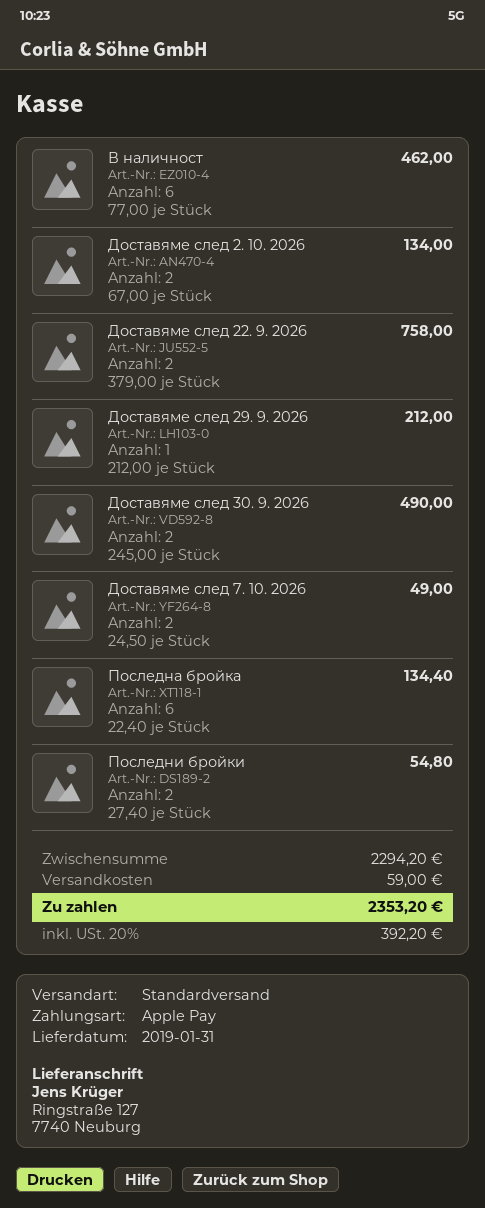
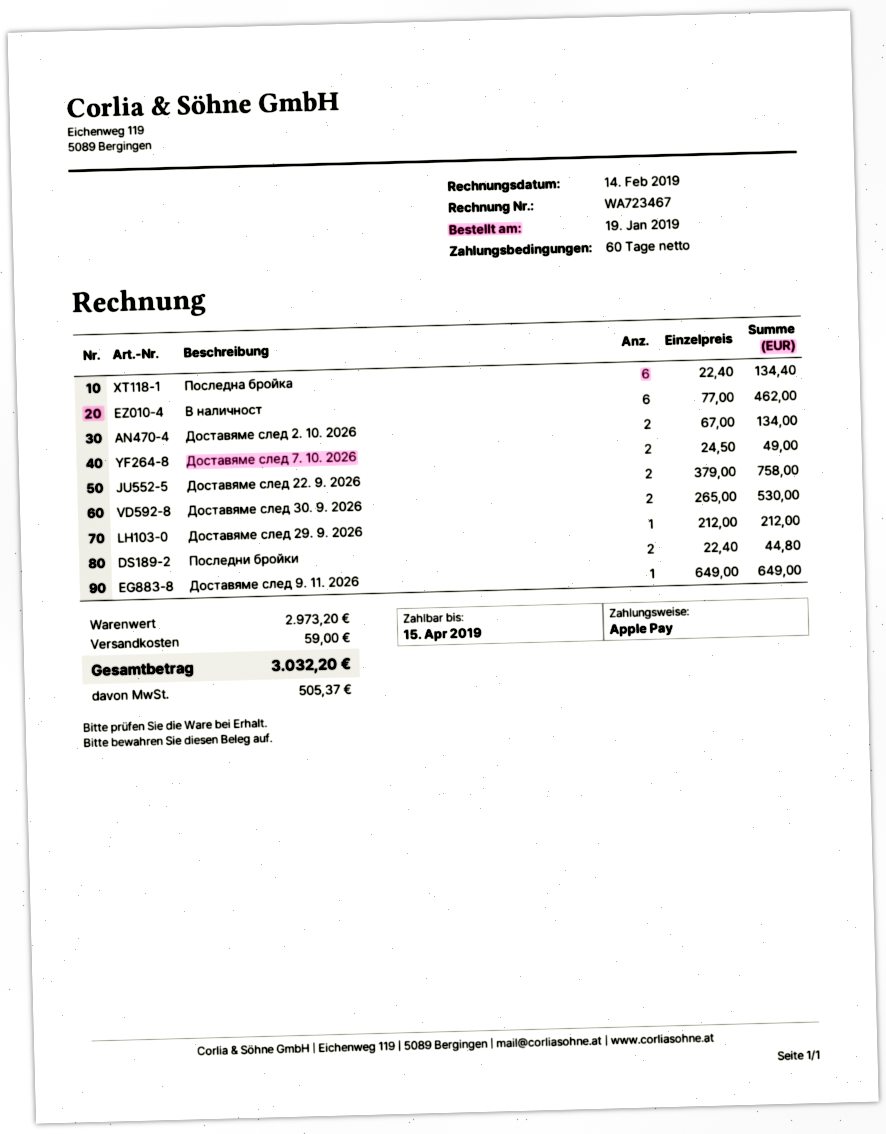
Доставяме след 30. 9. 2026: 2 x 245.00 = 490.00 -> 2 x 265.00 = 530.00
Последни бройки: 2 x 27.40 = 54.80 -> 2 x 22.40 = 44.80
Доставяме след 9. 11. 2026: none -> 1 x 649.00 = 649.00
subtotal: 2294.20 -> 2973.20
tax: 392.20 -> 505.37
total: 2353.20 -> 3032.20

